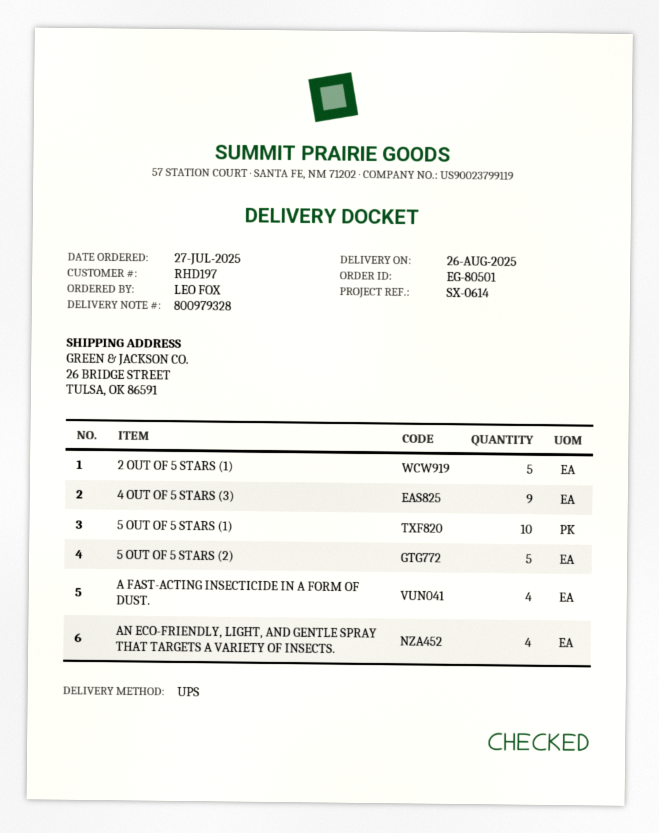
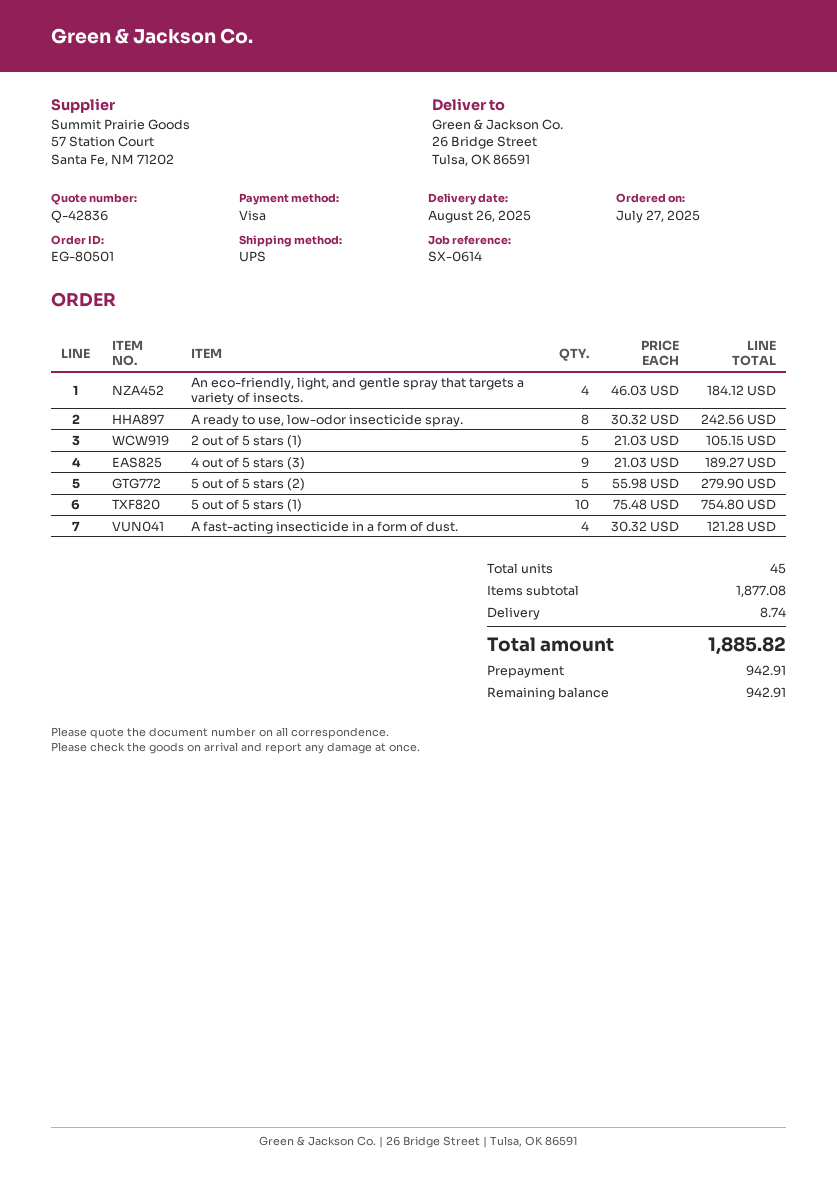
A ready to use, low-odor insecticide spray.: none -> 8

